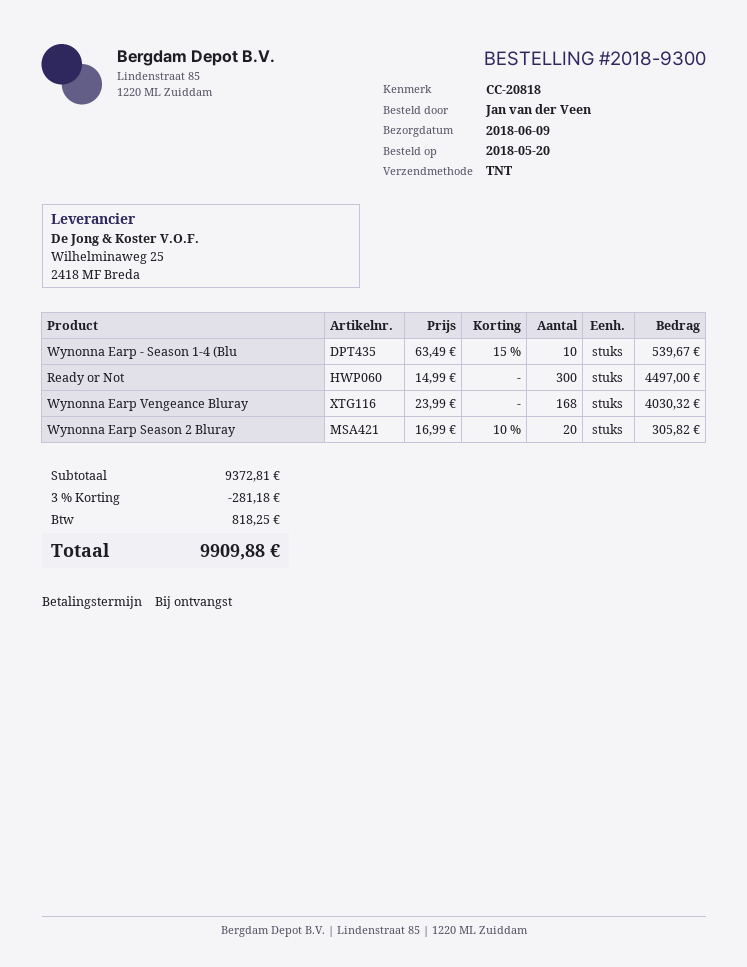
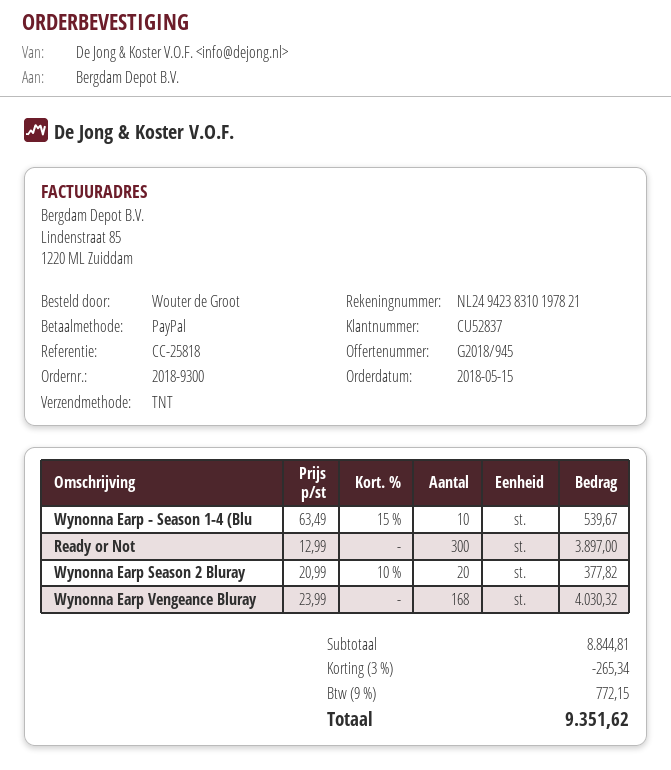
order date: 2018-05-20 -> 2018-05-15
reference: CC-20818 -> CC-25818
ordered by: Jan van der Veen -> Wouter de Groot
Ready or Not: 300 x 14.99 = 4497.00 -> 300 x 12.99 = 3897.00
Wynonna Earp Season 2 Bluray: 20 x 16.99 - 10% = 305.82 -> 20 x 20.99 - 10% = 377.82
subtotal: 9372.81 -> 8844.81
discount: 3% = 281.18 -> 3% = 265.34
tax: 818.25 -> 772.15
total: 9909.88 -> 9351.62

